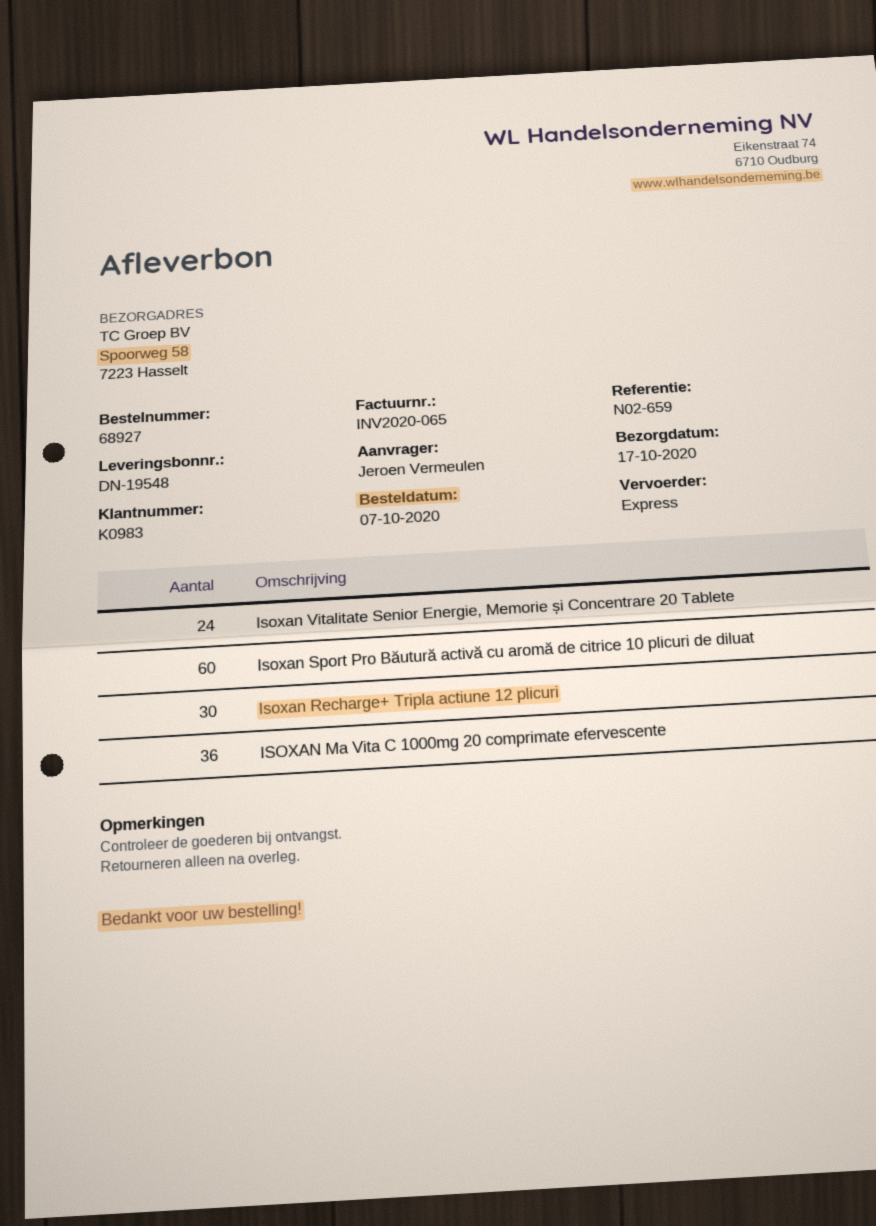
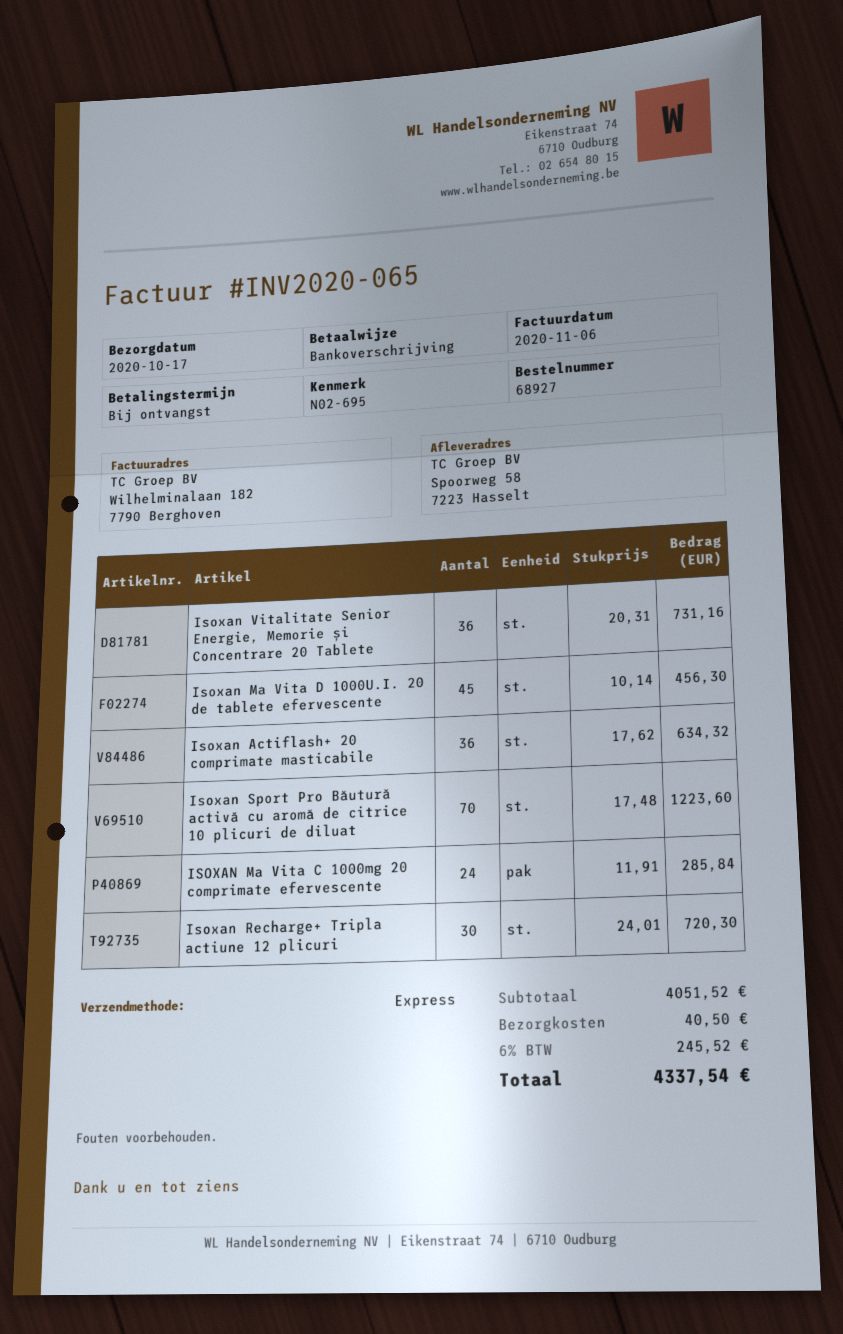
reference: N02-659 -> N02-695
Isoxan Vitalitate Senior Energie, Memorie și Concentrare 20 Tablete: 24 -> 36
Isoxan Sport Pro Băutură activă cu aromă de citrice 10 plicuri de diluat: 60 -> 70
ISOXAN Ma Vita C 1000mg 20 comprimate efervescente: 36 -> 24
Isoxan Ma Vita D 1000U.I. 20 de tablete efervescente: none -> 45
Isoxan Actiflash+ 20 comprimate masticabile: none -> 36

